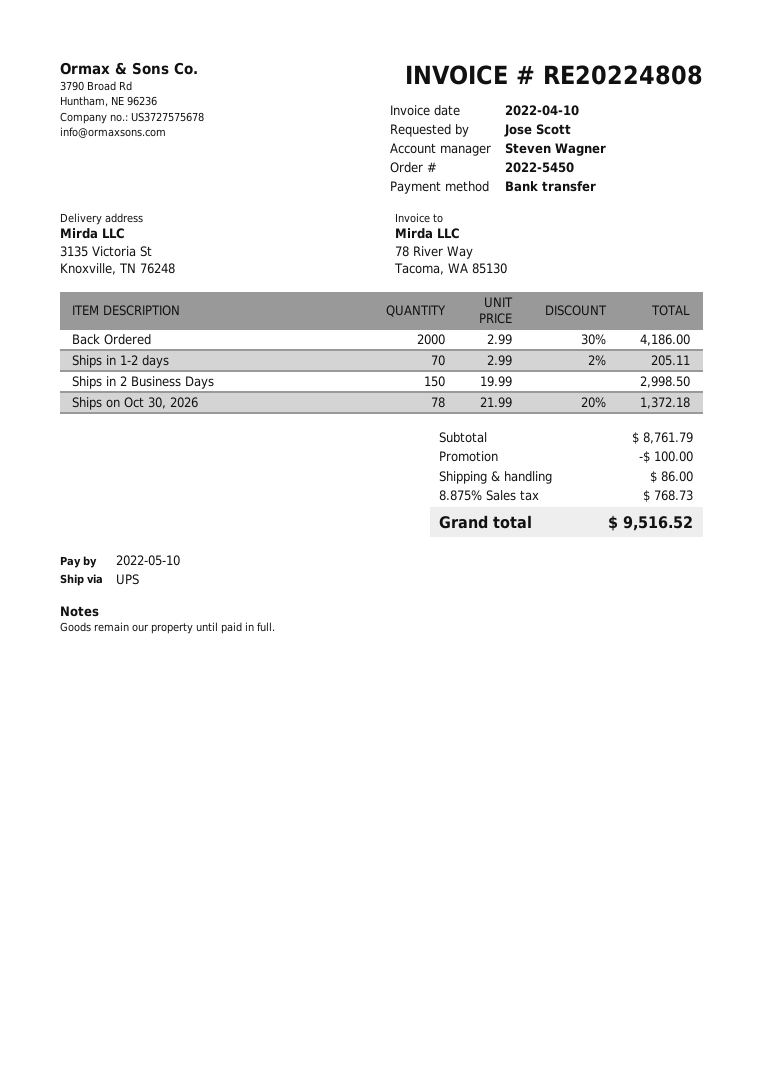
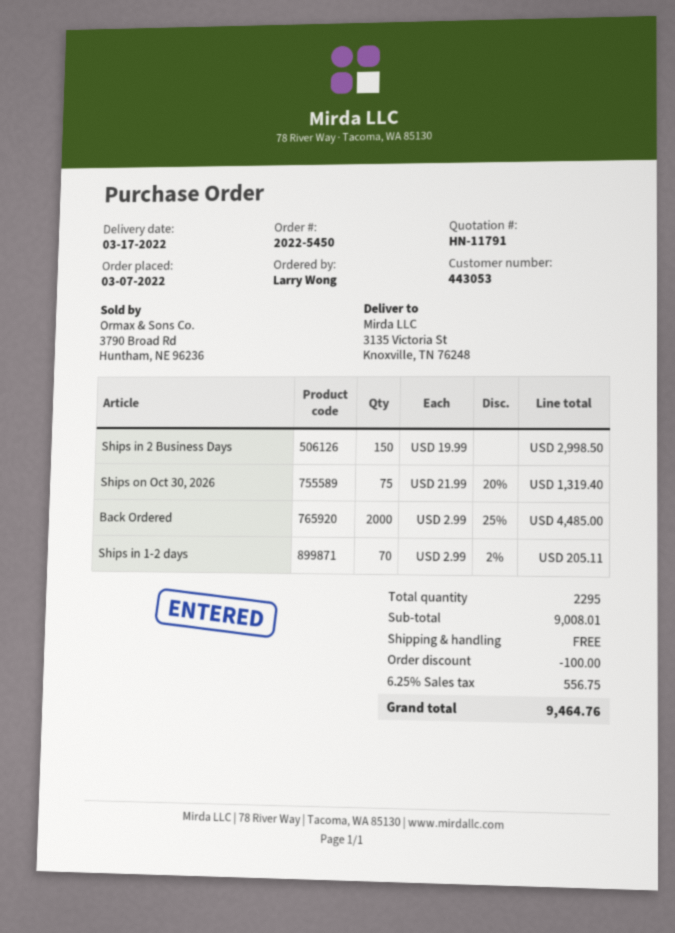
ordered by: Jose Scott -> Larry Wong
Back Ordered: 2000 x 2.99 - 30% = 4186.00 -> 2000 x 2.99 - 25% = 4485.00
Ships on Oct 30, 2026: 78 x 21.99 - 20% = 1372.18 -> 75 x 21.99 - 20% = 1319.40
subtotal: 8761.79 -> 9008.01
shipping: 86.00 -> 0.00
tax: 8.875% = 768.73 -> 6.25% = 556.75
total: 9516.52 -> 9464.76

